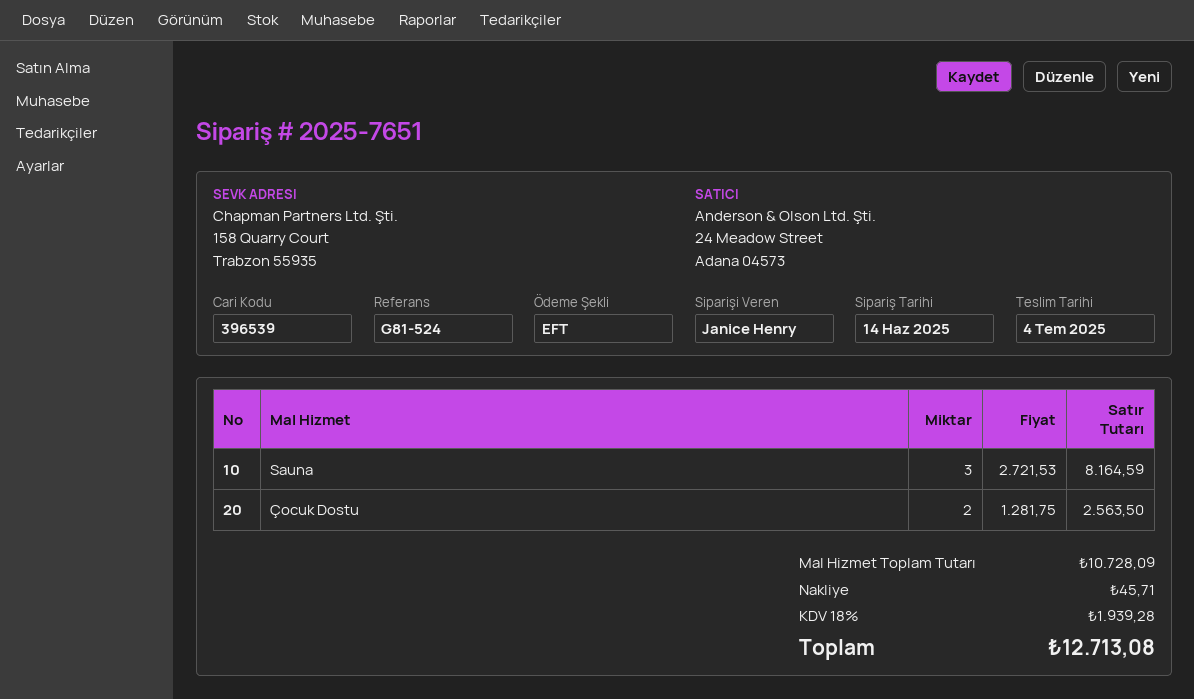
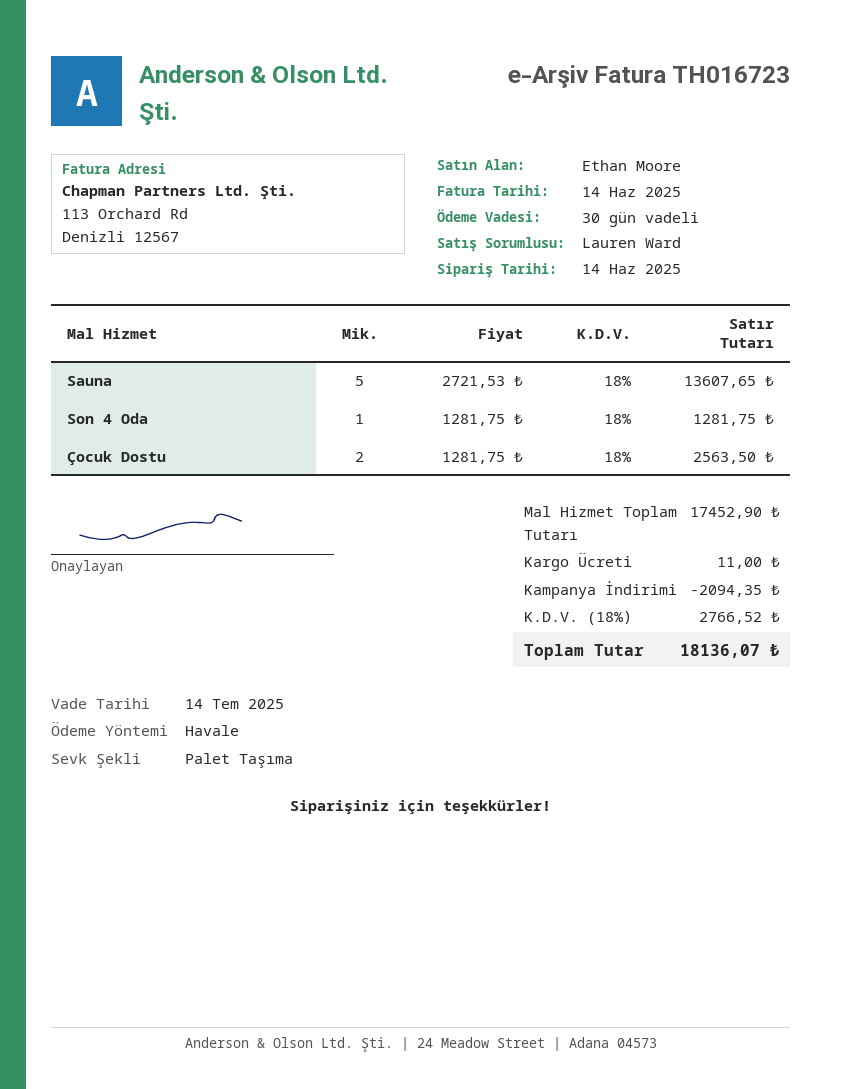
ordered by: Janice Henry -> Ethan Moore
Sauna: 3 x 2721.53 = 8164.59 -> 5 x 2721.53 = 13607.65
Son 4 Oda: none -> 1 x 1281.75 = 1281.75
subtotal: 10728.09 -> 17452.90
discount: none -> 2094.35
shipping: 45.71 -> 11.00
tax: 18% = 1939.28 -> 18% = 2766.52
total: 12713.08 -> 18136.07

